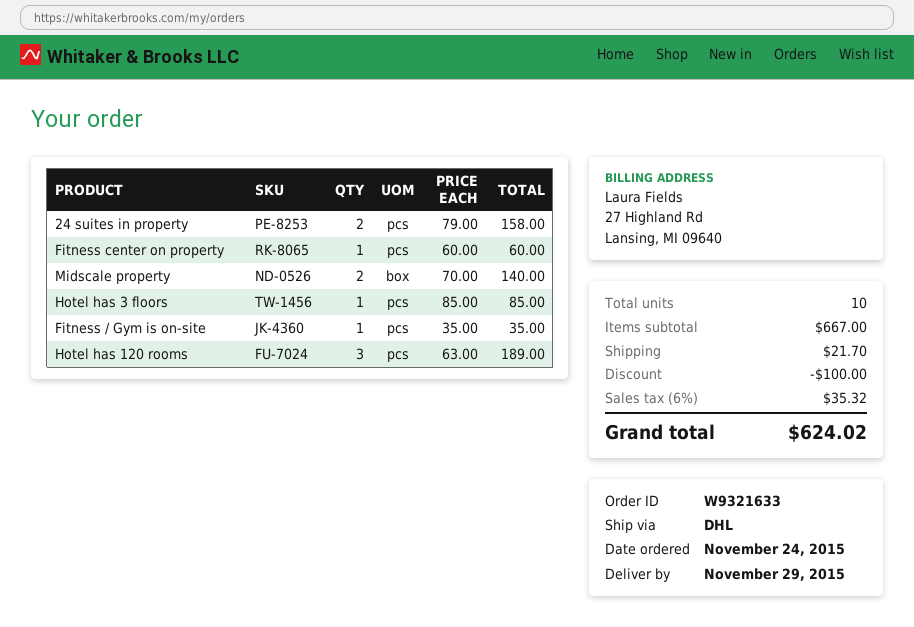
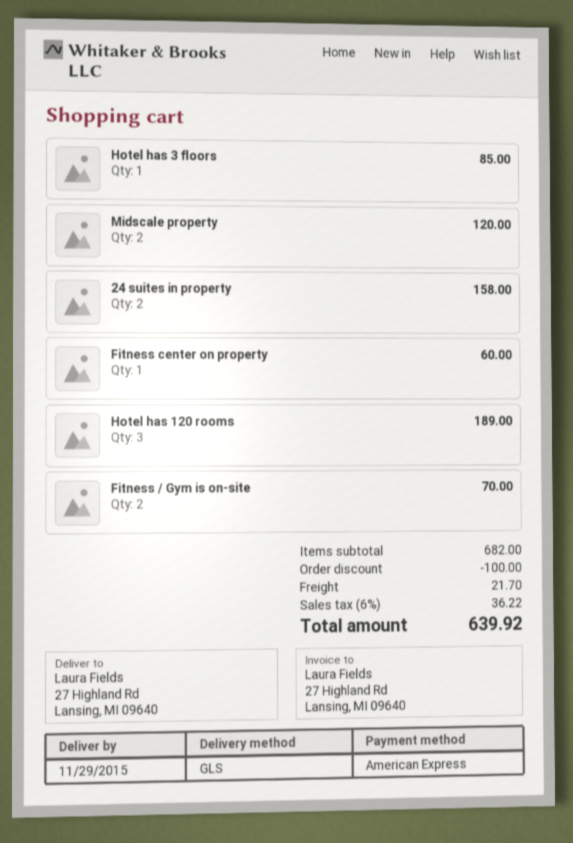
shipping method: DHL -> GLS
Midscale property: 2 for 140.00 -> 2 for 120.00
Fitness / Gym is on-site: 1 for 35.00 -> 2 for 70.00
subtotal: 667.00 -> 682.00
tax: 6% = 35.32 -> 6% = 36.22
total: 624.02 -> 639.92

